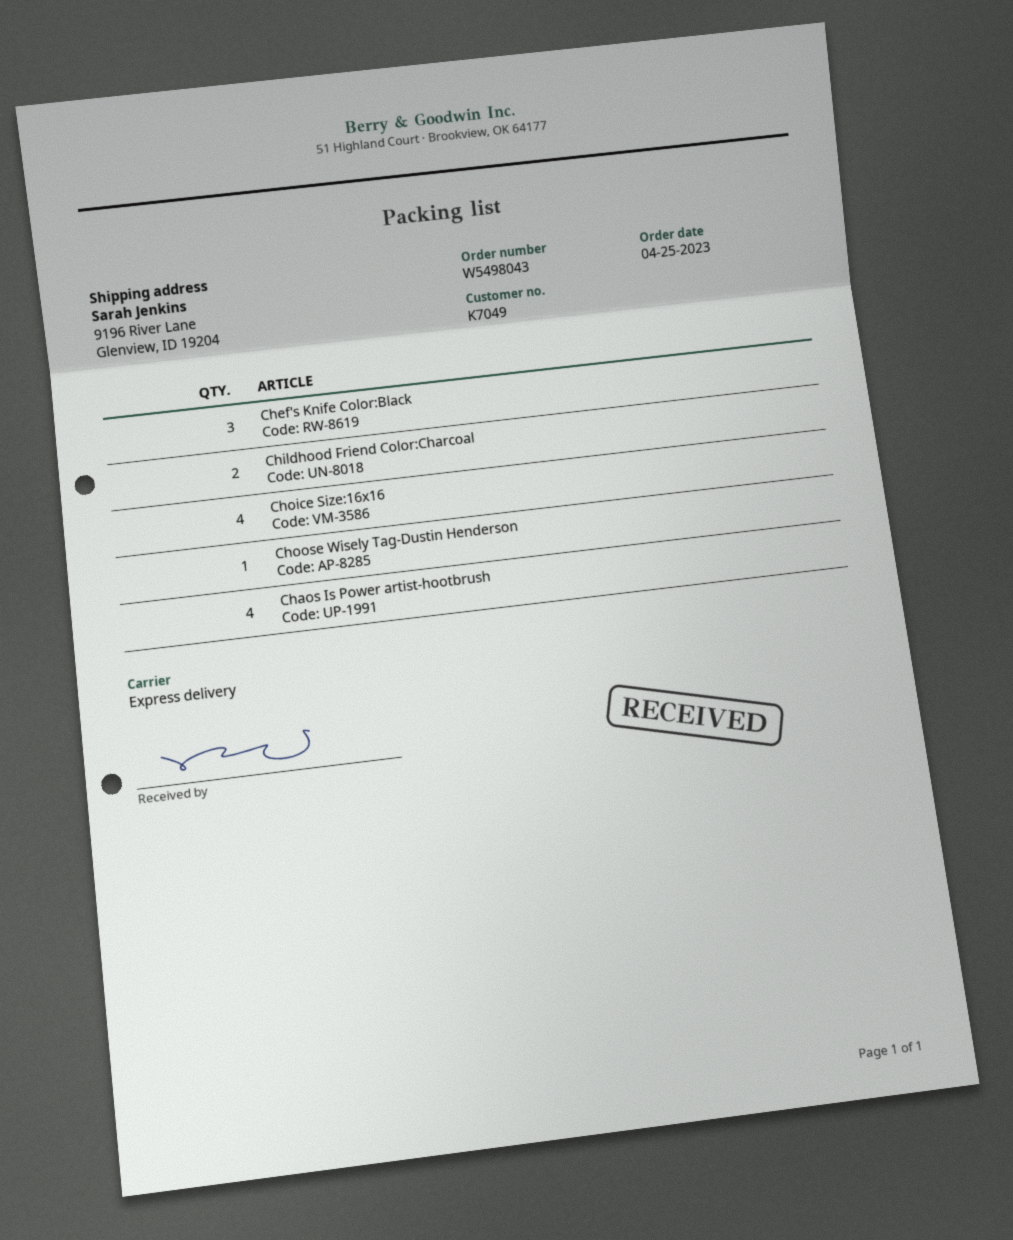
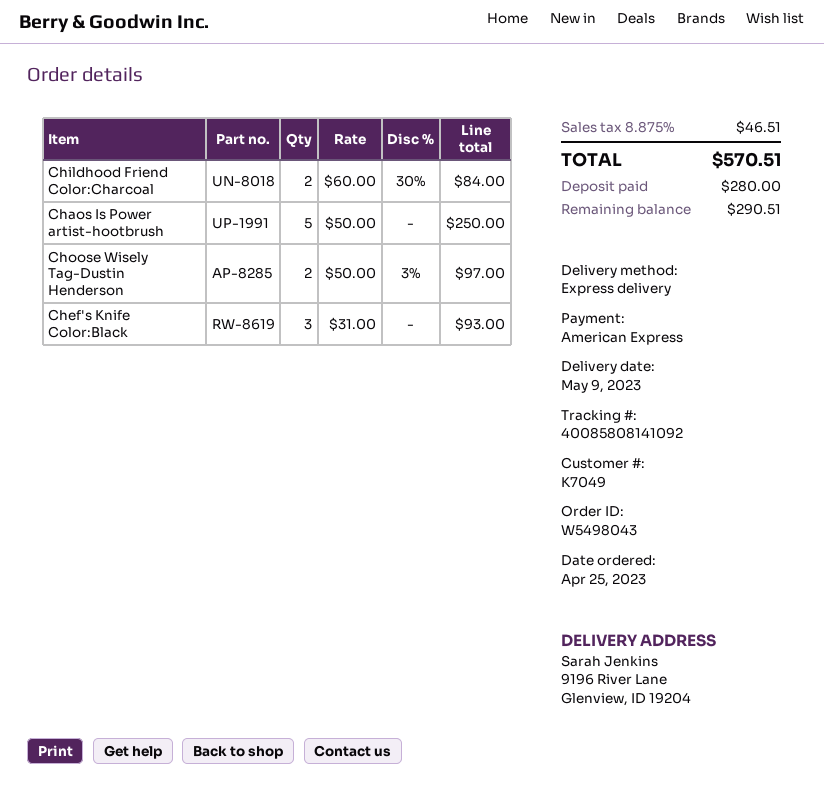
Choice Size:16x16: 4 -> none
Choose Wisely Tag-Dustin Henderson: 1 -> 2
Chaos Is Power artist-hootbrush: 4 -> 5

